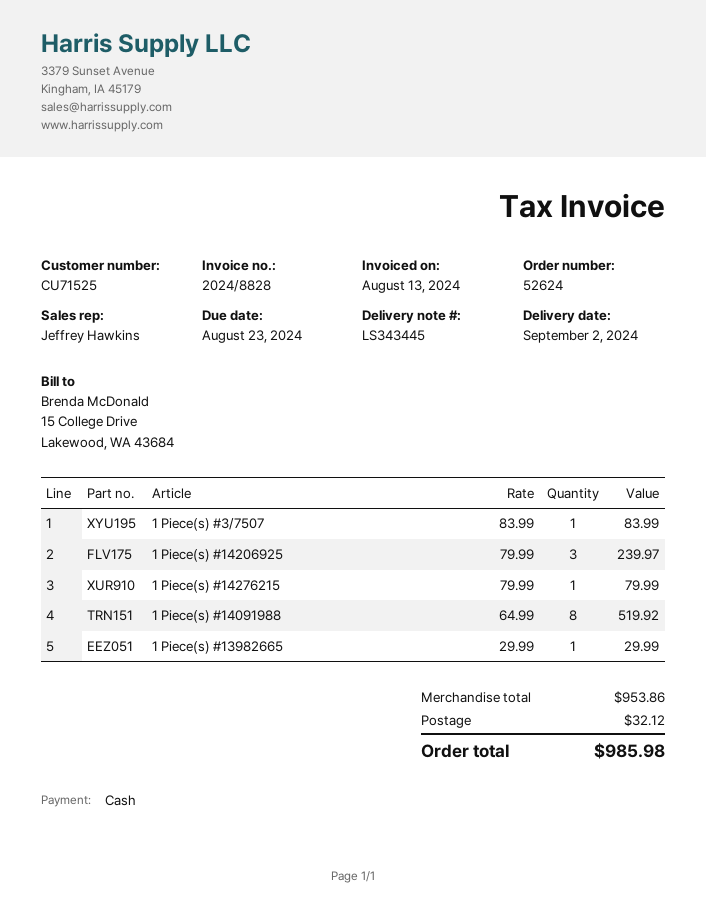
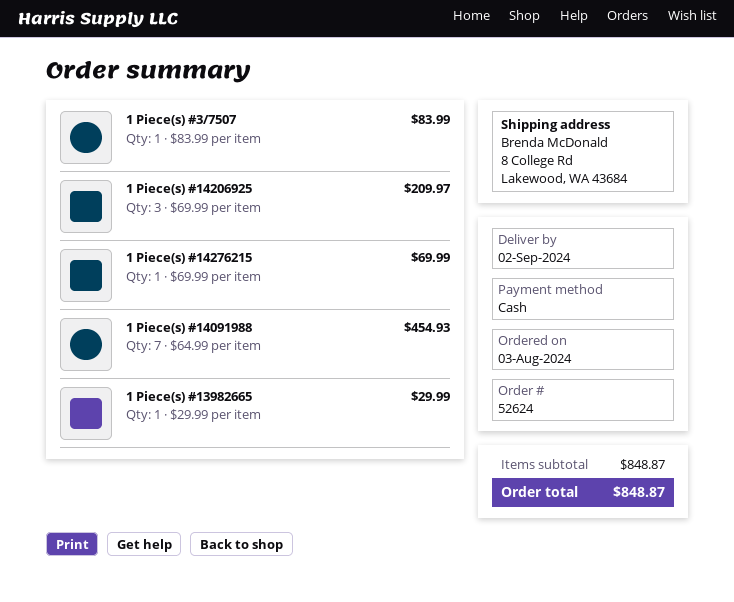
1 Piece(s) #14206925: 3 x 79.99 = 239.97 -> 3 x 69.99 = 209.97
1 Piece(s) #14276215: 1 x 79.99 = 79.99 -> 1 x 69.99 = 69.99
1 Piece(s) #14091988: 8 x 64.99 = 519.92 -> 7 x 64.99 = 454.93
subtotal: 953.86 -> 848.87
shipping: 32.12 -> none
total: 985.98 -> 848.87

